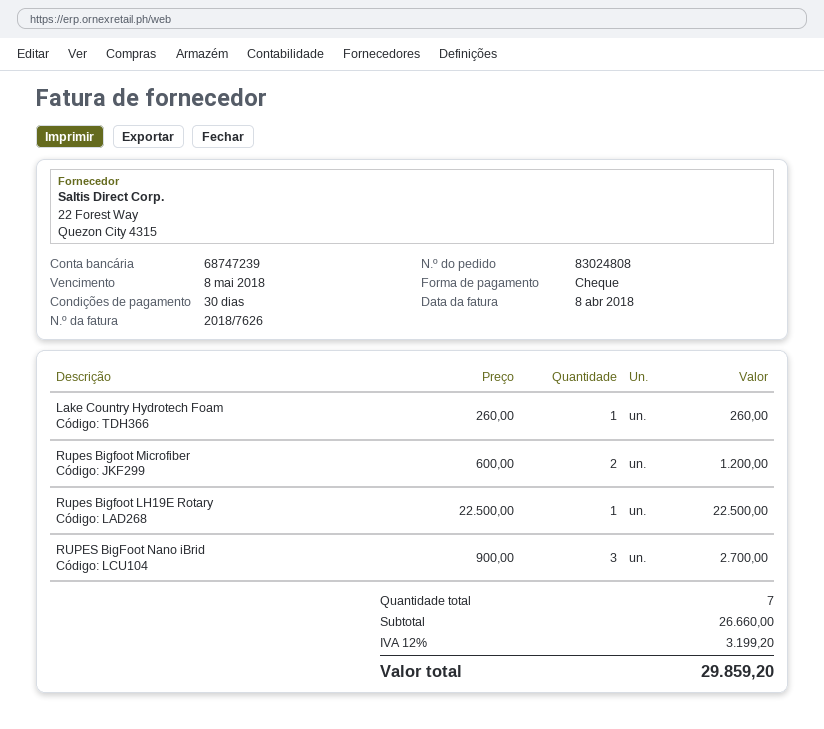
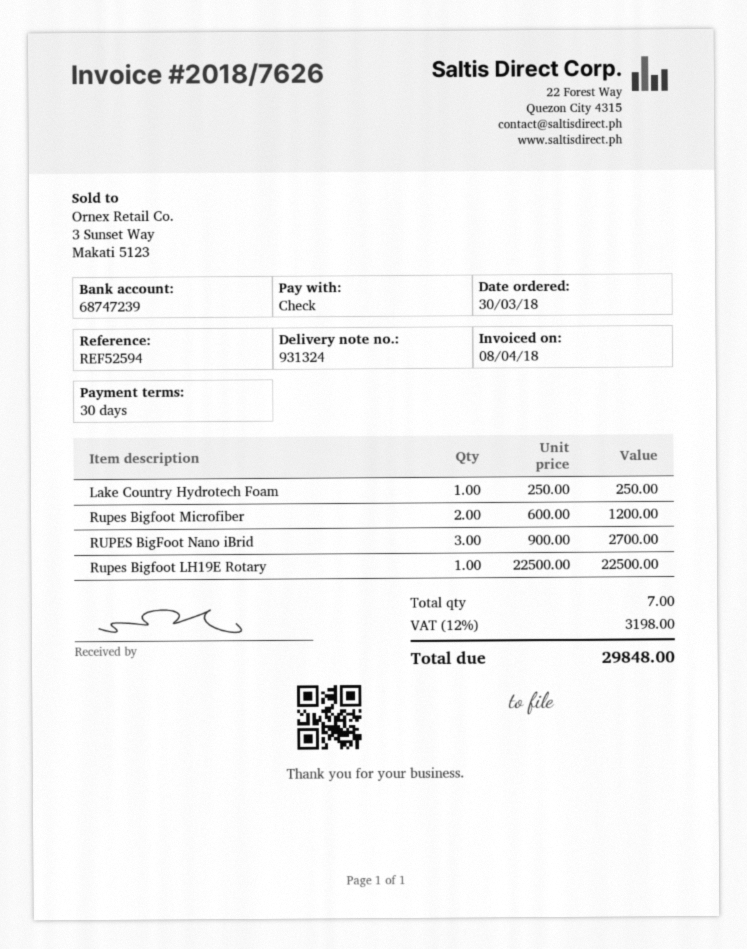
Lake Country Hydrotech Foam: 1 x 260.00 = 260.00 -> 1 x 250.00 = 250.00
tax: 12% = 3199.20 -> 12% = 3198.00
total: 29859.20 -> 29848.00

